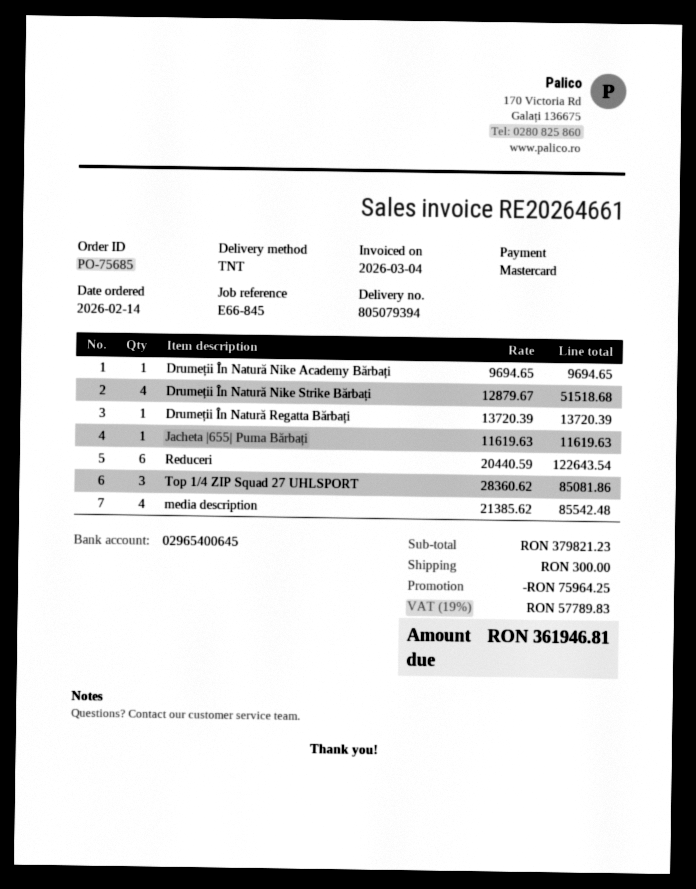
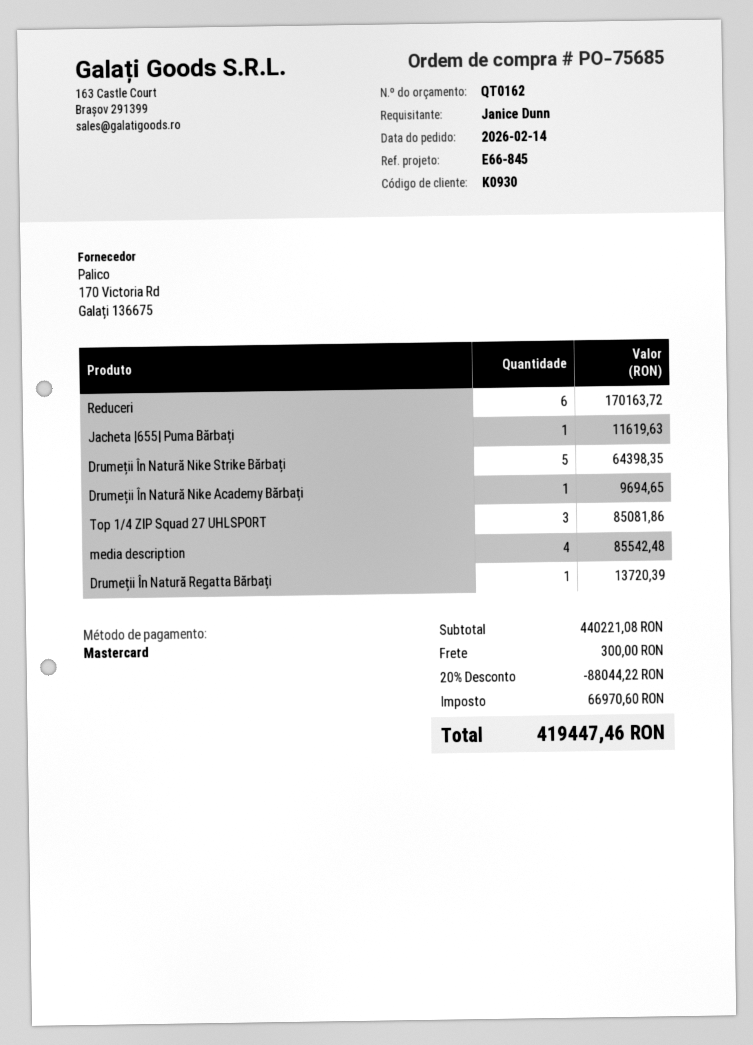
Drumeții În Natură Nike Strike Bărbați: 4 for 51518.68 -> 5 for 64398.35
Reduceri: 6 for 122643.54 -> 6 for 170163.72
subtotal: 379821.23 -> 440221.08
discount: 75964.25 -> 88044.22
tax: 57789.83 -> 66970.60
total: 361946.81 -> 419447.46

